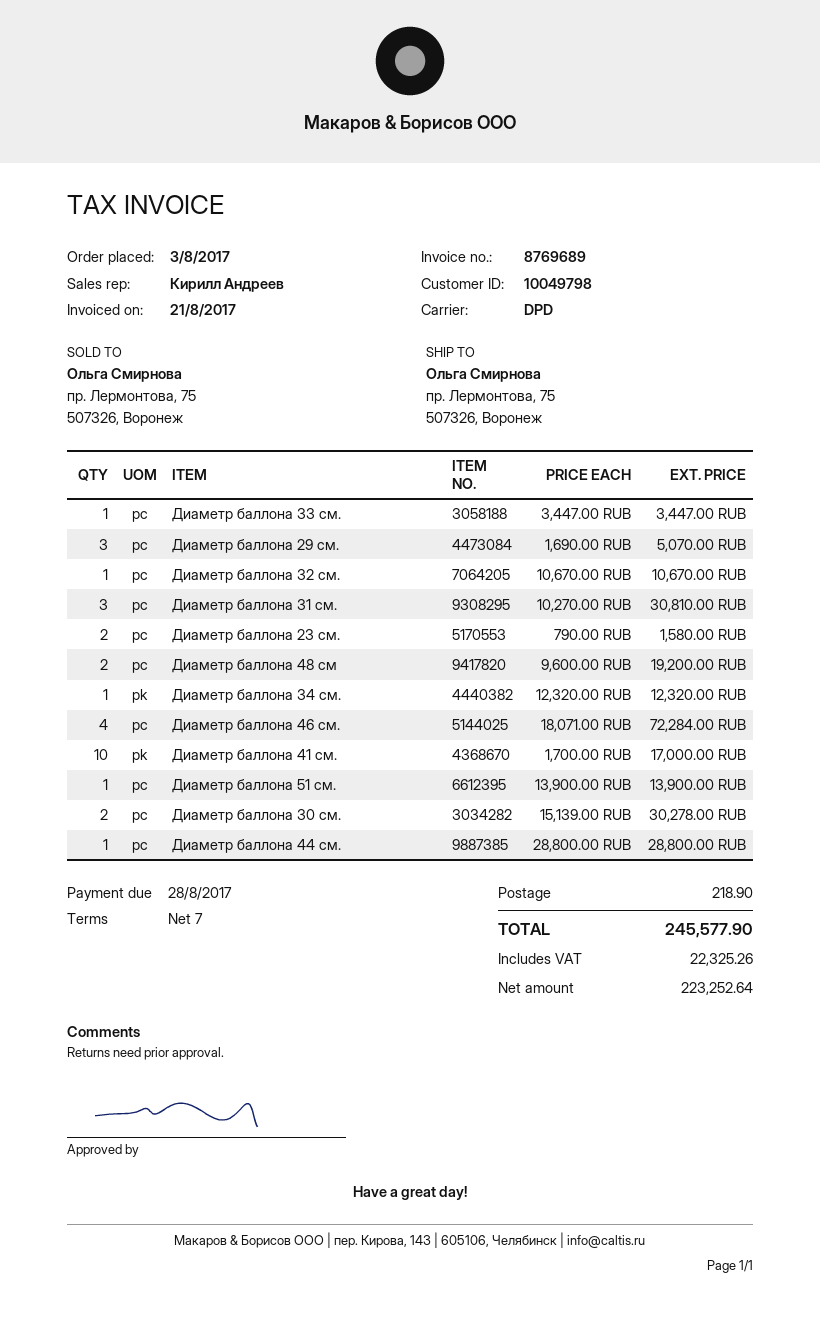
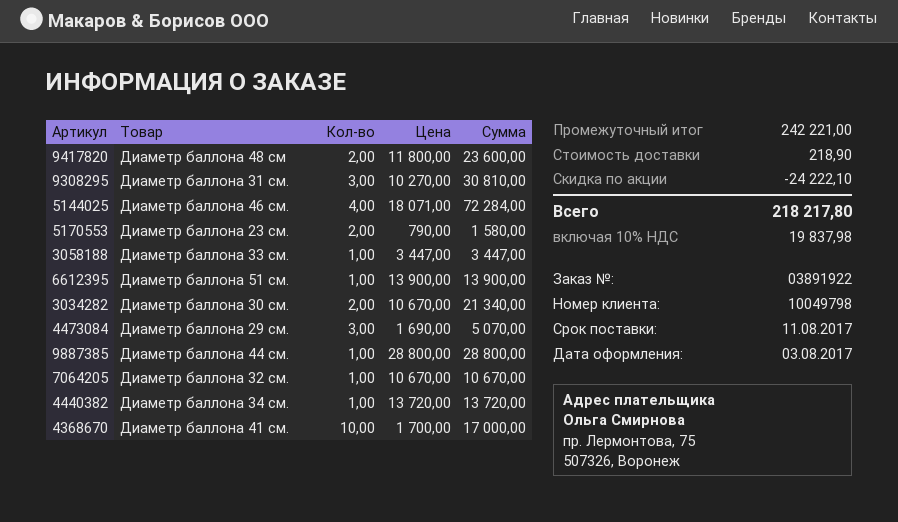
Диаметр баллона 48 см: 2 x 9600.00 = 19200.00 -> 2 x 11800.00 = 23600.00
Диаметр баллона 34 см.: 1 x 12320.00 = 12320.00 -> 1 x 13720.00 = 13720.00
Диаметр баллона 30 см.: 2 x 15139.00 = 30278.00 -> 2 x 10670.00 = 21340.00
discount: none -> 24222.10
tax: 22325.26 -> 19837.98
total: 245577.90 -> 218217.80

